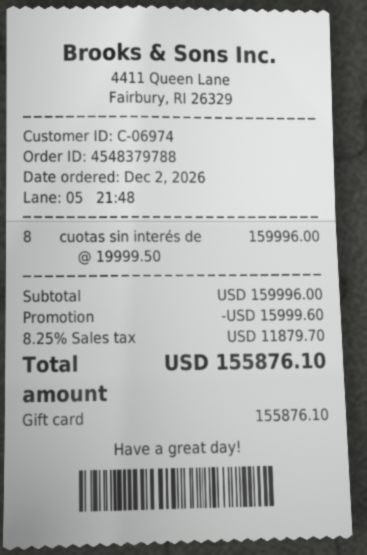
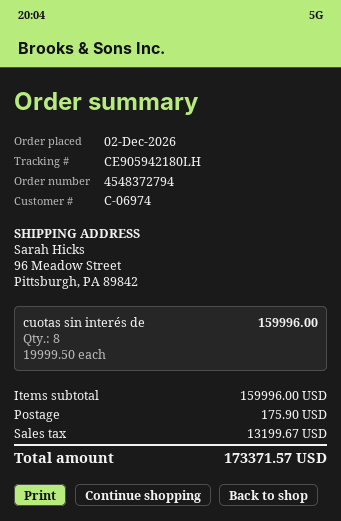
order number: 4548379788 -> 4548372794
discount: 15999.60 -> none
shipping: none -> 175.90
tax: 11879.70 -> 13199.67
total: 155876.10 -> 173371.57

